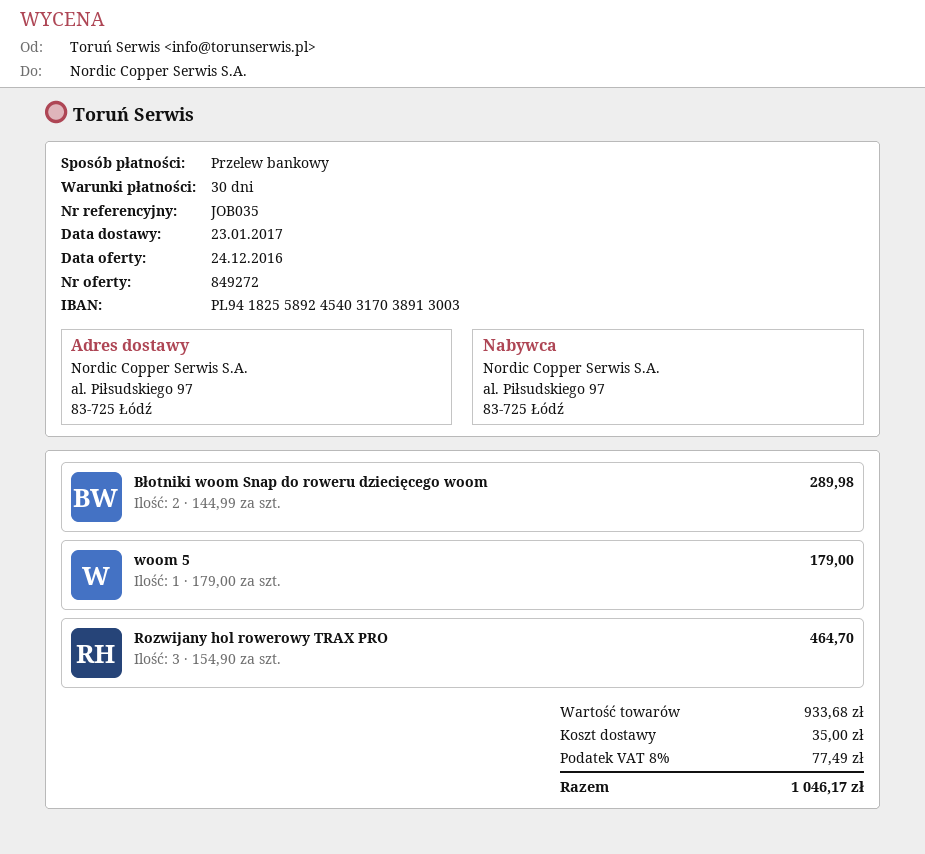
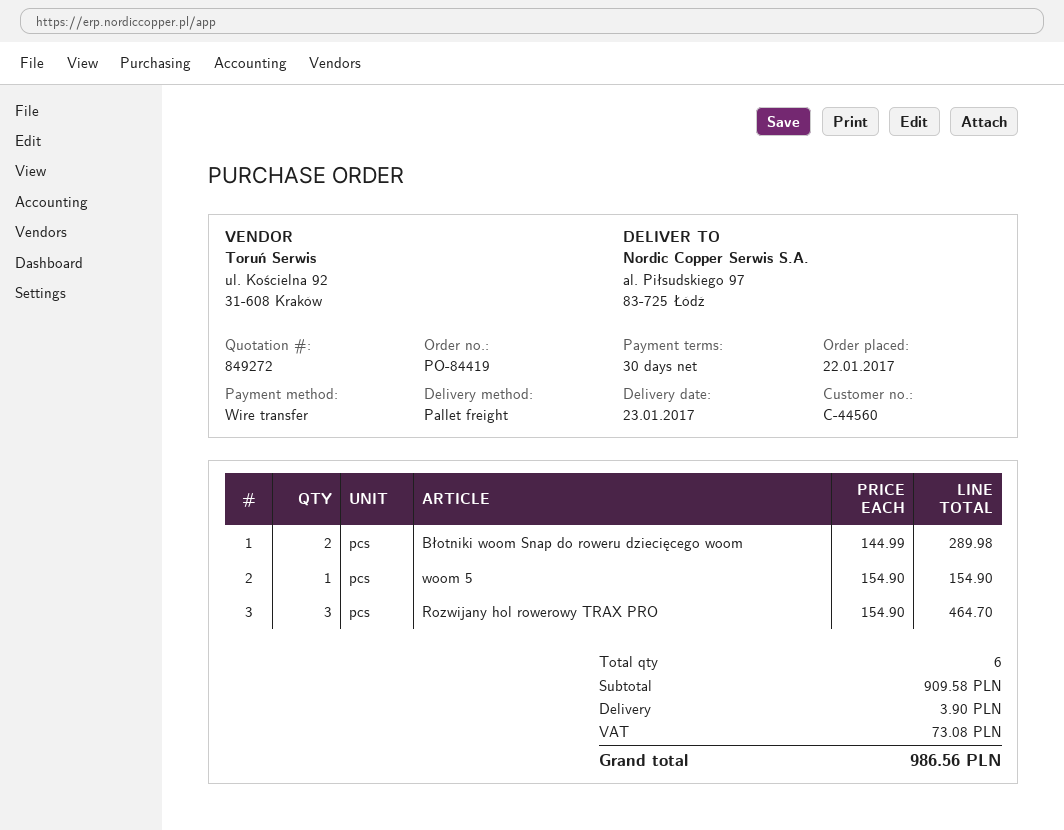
woom 5: 1 x 179.00 = 179.00 -> 1 x 154.90 = 154.90
subtotal: 933.68 -> 909.58
shipping: 35.00 -> 3.90
tax: 77.49 -> 73.08
total: 1046.17 -> 986.56

